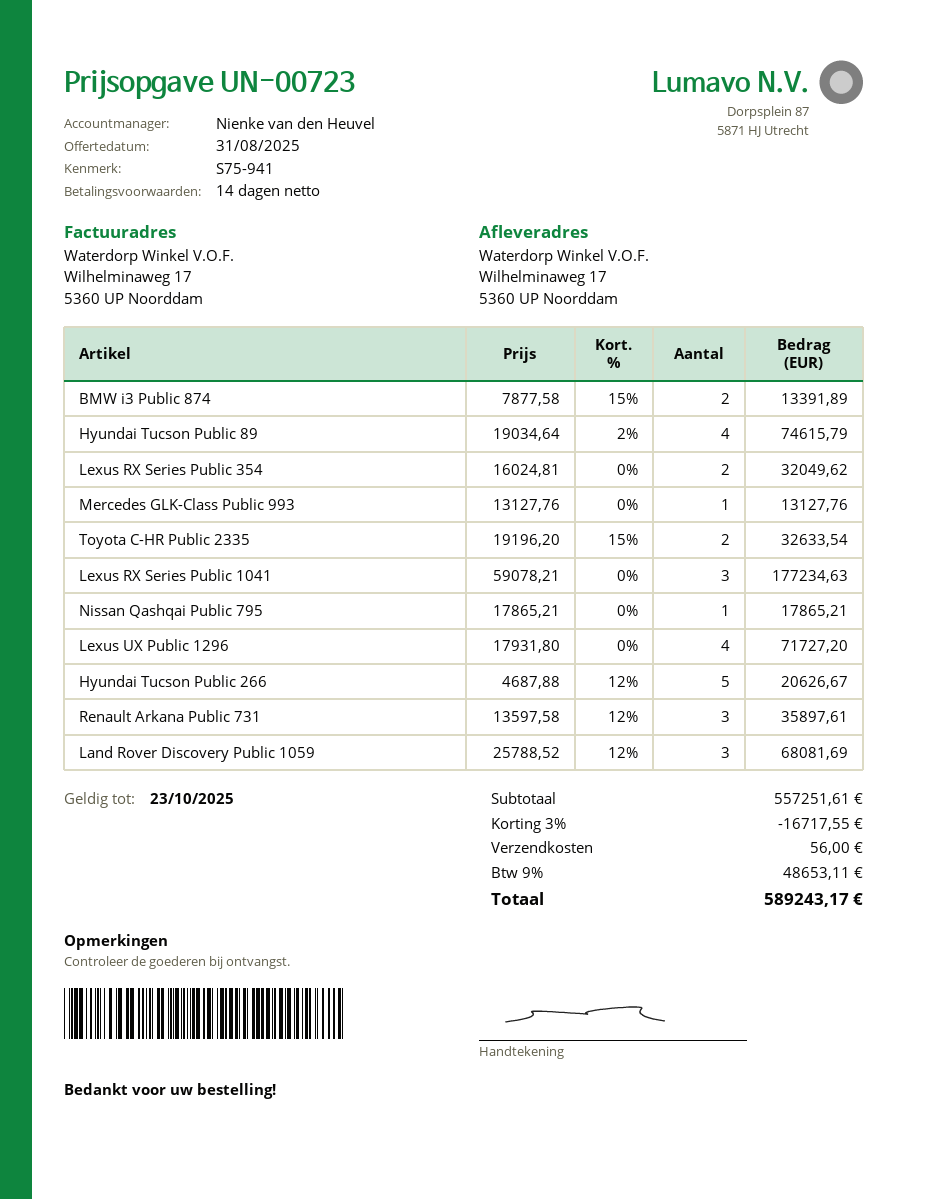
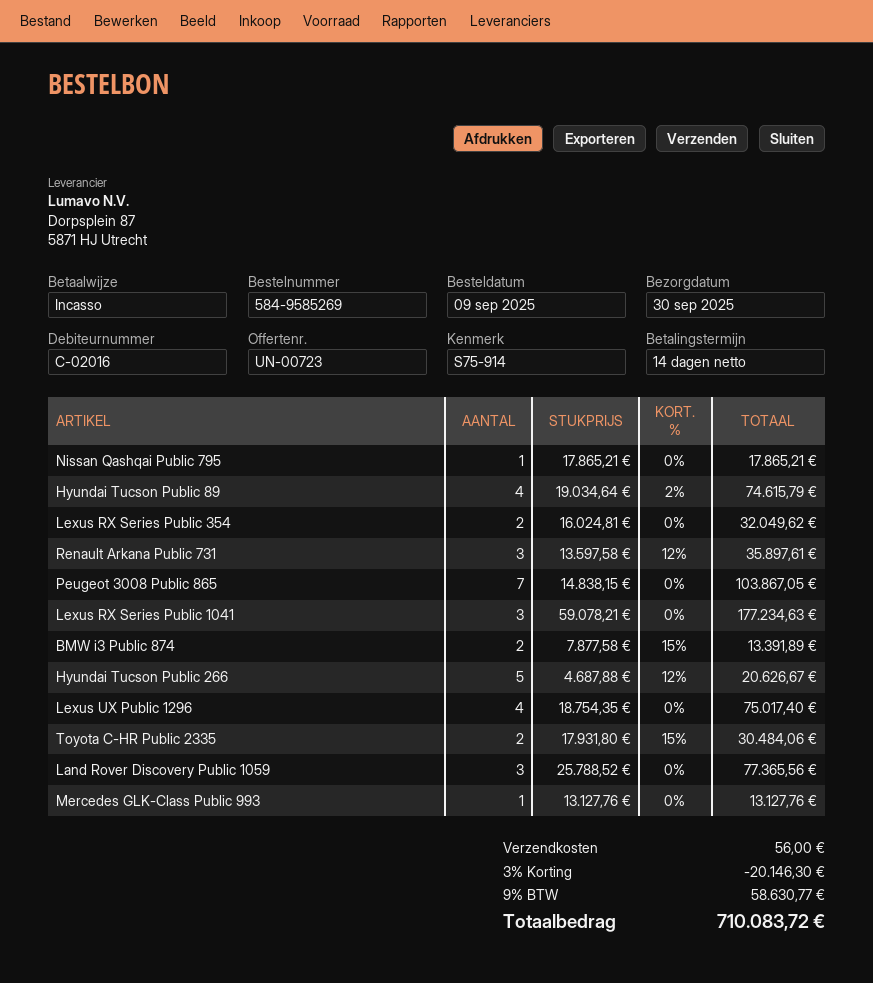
reference: S75-941 -> S75-914
Toyota C-HR Public 2335: 2 x 19196.20 - 15% = 32633.54 -> 2 x 17931.80 - 15% = 30484.06
Lexus UX Public 1296: 4 x 17931.80 = 71727.20 -> 4 x 18754.35 = 75017.40
Land Rover Discovery Public 1059: 3 x 25788.52 - 12% = 68081.69 -> 3 x 25788.52 = 77365.56
Peugeot 3008 Public 865: none -> 7 x 14838.15 = 103867.05
discount: 3% = 16717.55 -> 3% = 20146.30
tax: 9% = 48653.11 -> 9% = 58630.77
total: 589243.17 -> 710083.72

